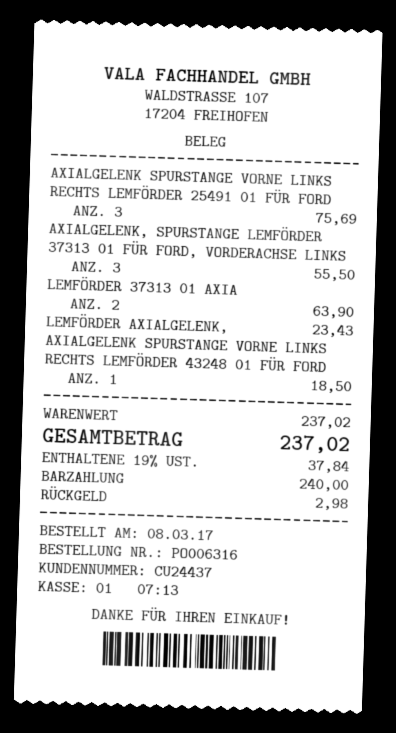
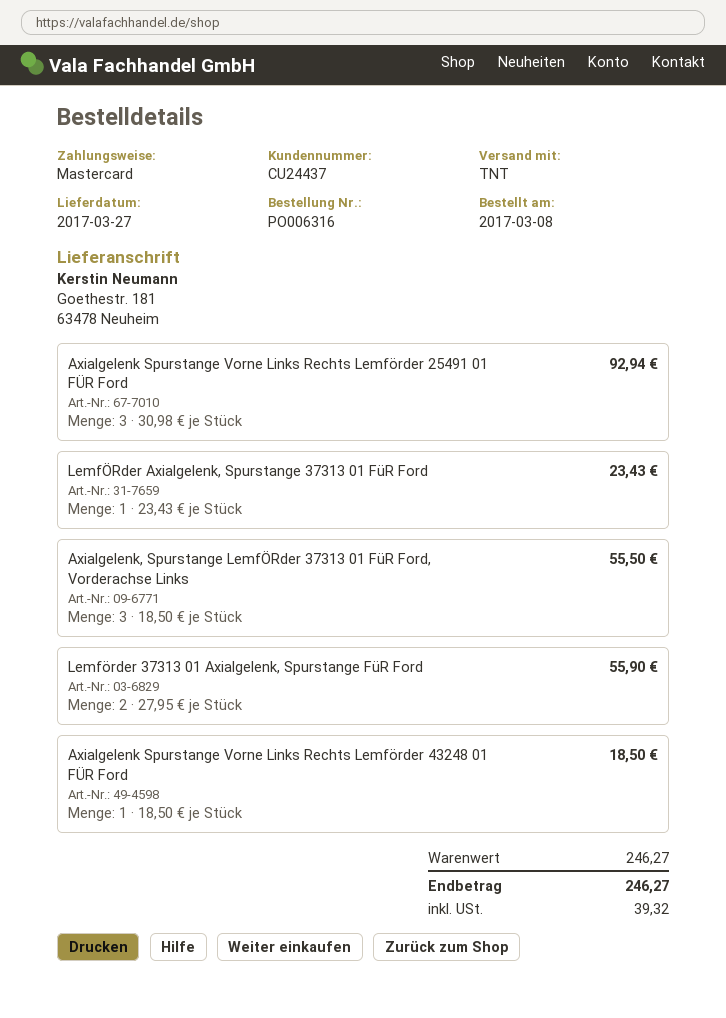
payment method: cash -> Mastercard
AXIALGELENK SPURSTANGE VORNE LINKS RECHTS LEMFÖRDER 25491 01 FÜR FORD: 3 for 75.69 -> 3 for 92.94
LEMFÖRDER 37313 01 AXIA: 2 for 63.90 -> 2 for 55.90
subtotal: 237.02 -> 246.27
tax: 37.84 -> 39.32
total: 237.02 -> 246.27

